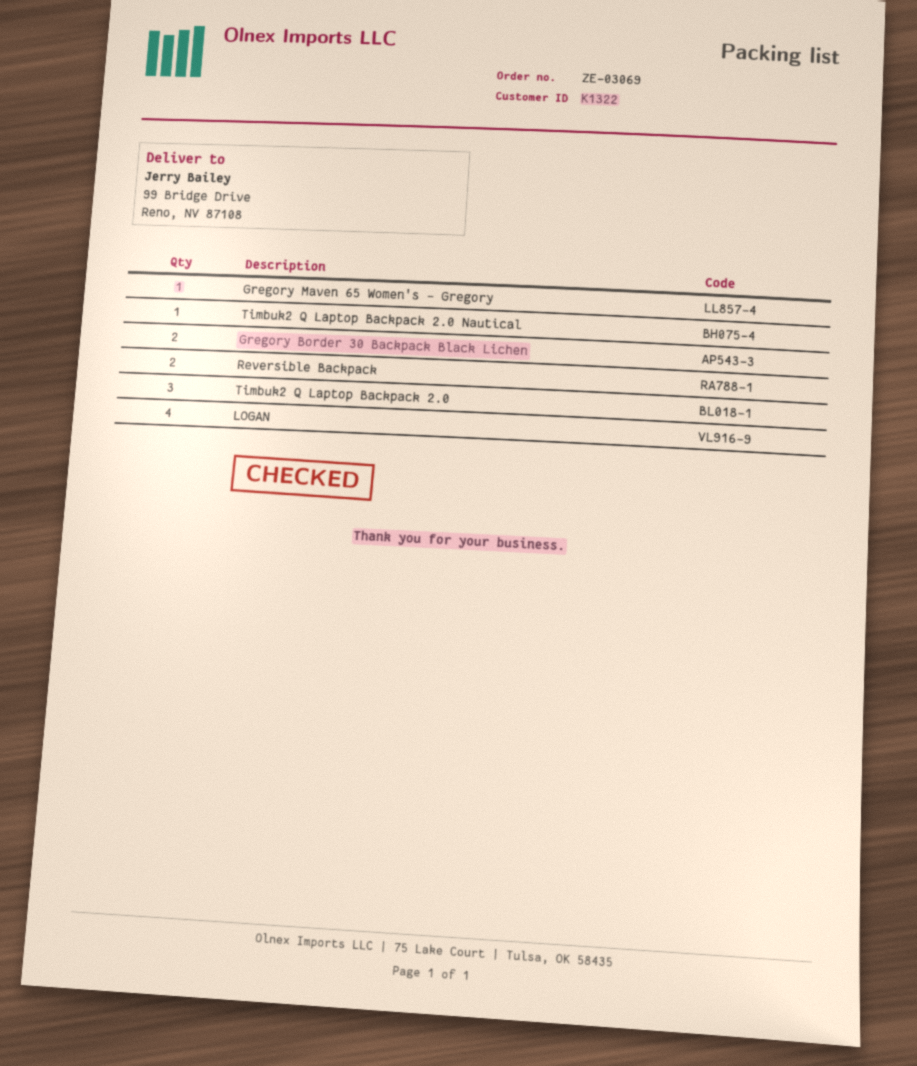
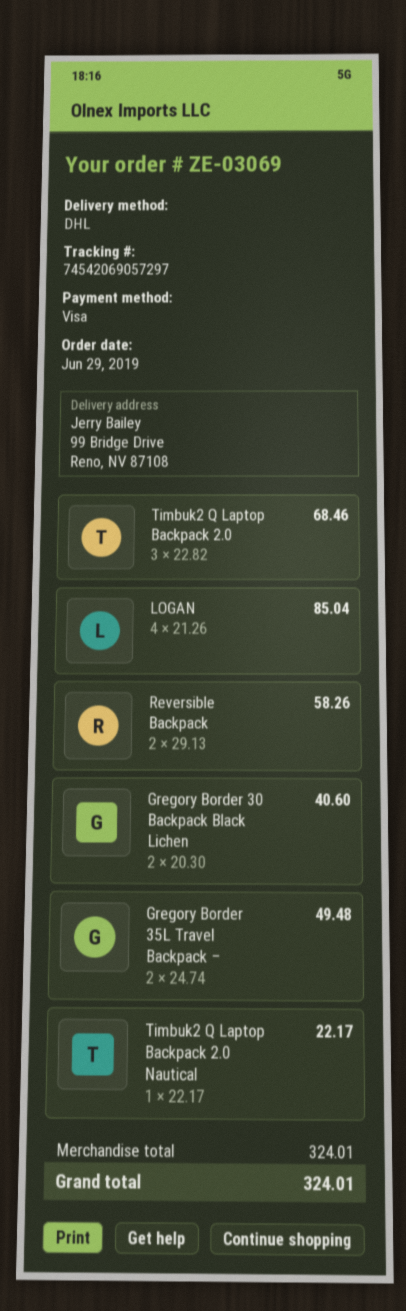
Gregory Maven 65 Women's – Gregory: 1 -> none
Gregory Border 35L Travel Backpack –: none -> 2

